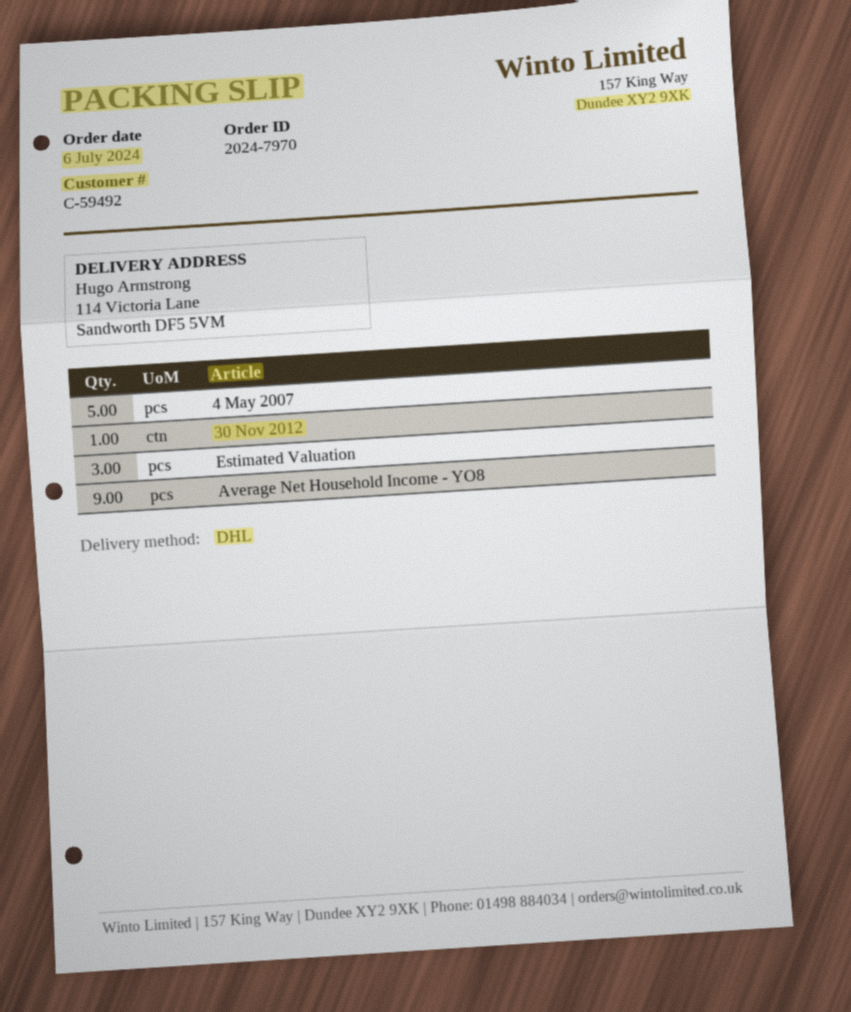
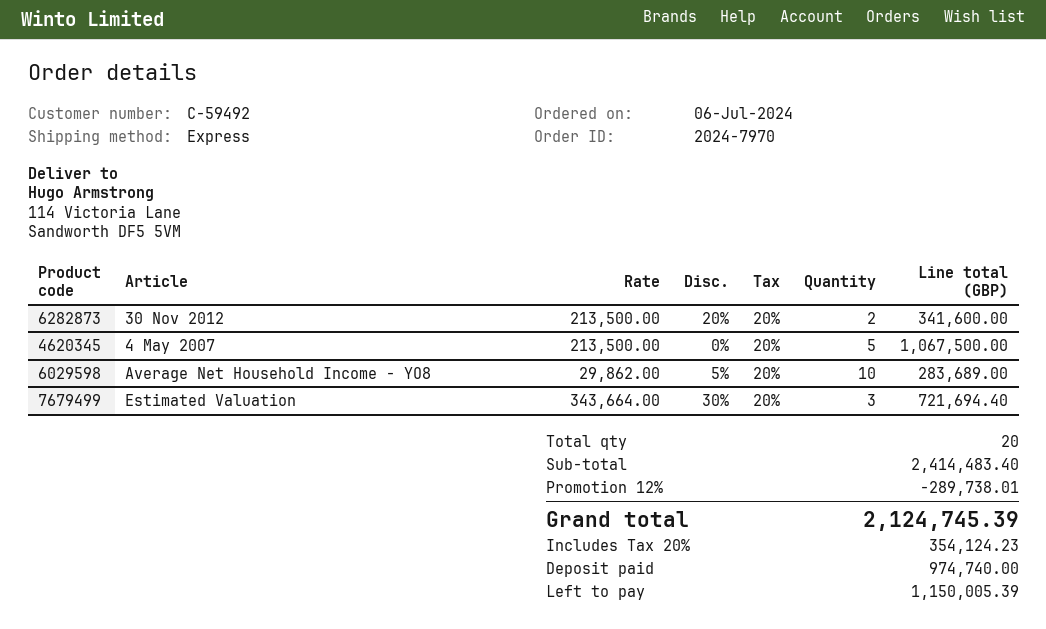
shipping method: DHL -> express
30 Nov 2012: 1 -> 2
Average Net Household Income - YO8: 9 -> 10

